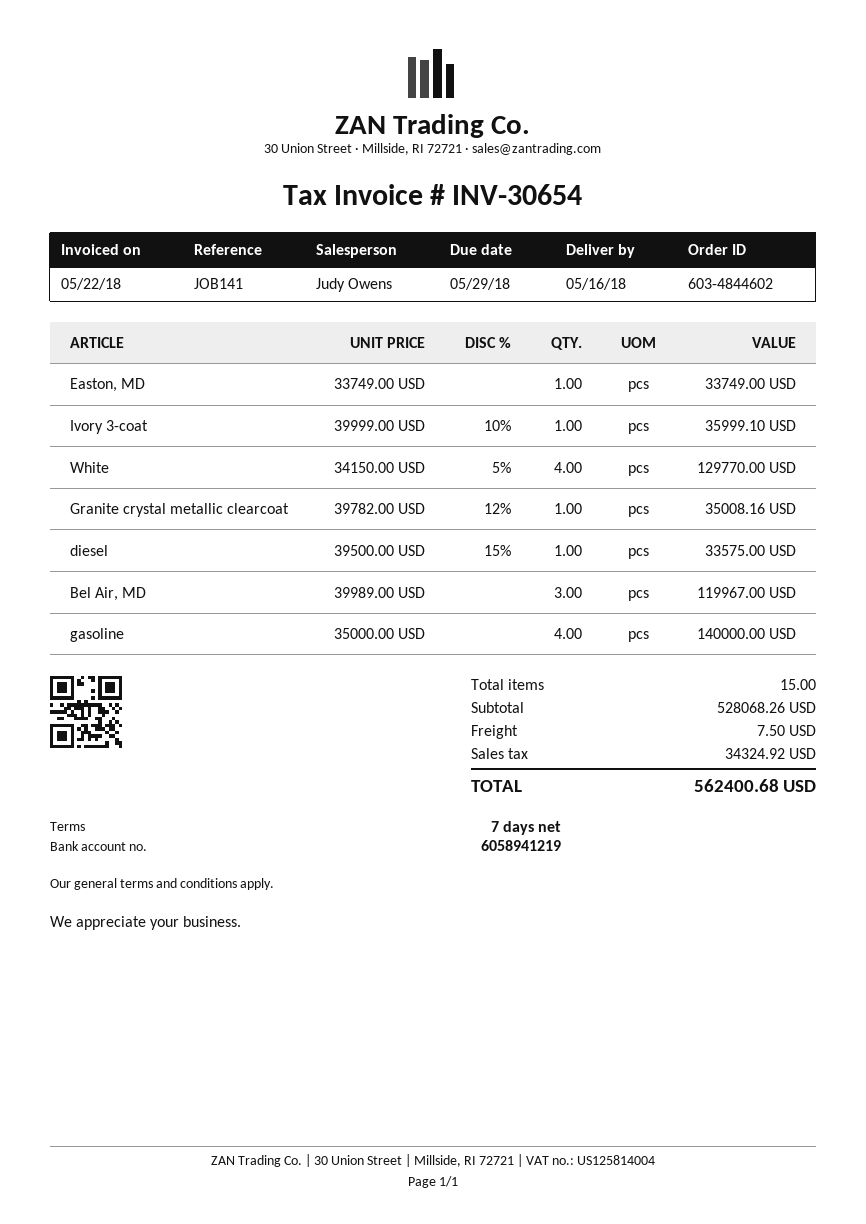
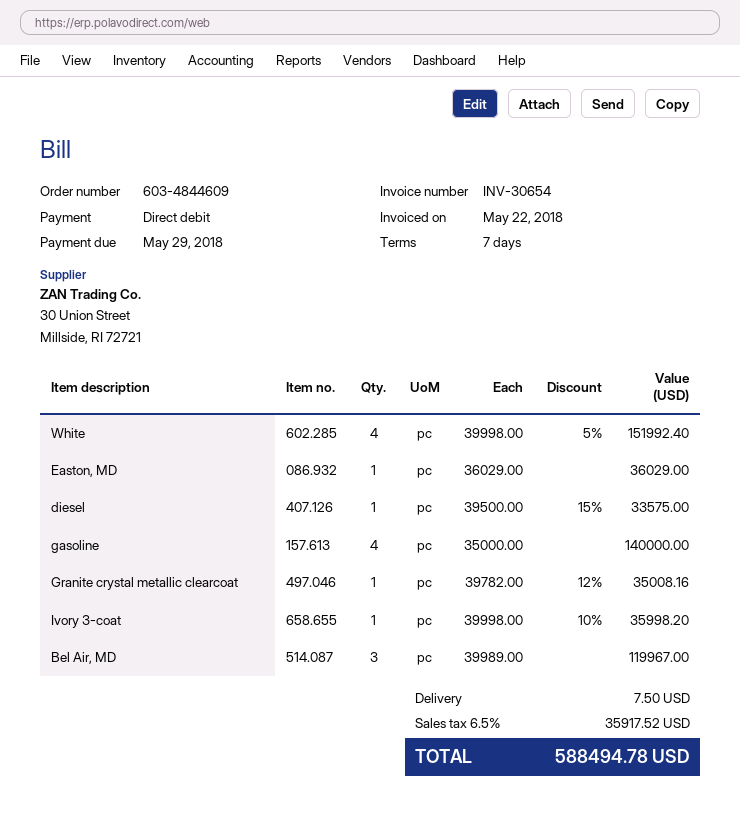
order number: 603-4844602 -> 603-4844609
Easton, MD: 1 x 33749.00 = 33749.00 -> 1 x 36029.00 = 36029.00
Ivory 3-coat: 1 x 39999.00 - 10% = 35999.10 -> 1 x 39998.00 - 10% = 35998.20
White: 4 x 34150.00 - 5% = 129770.00 -> 4 x 39998.00 - 5% = 151992.40
tax: 34324.92 -> 35917.52
total: 562400.68 -> 588494.78

